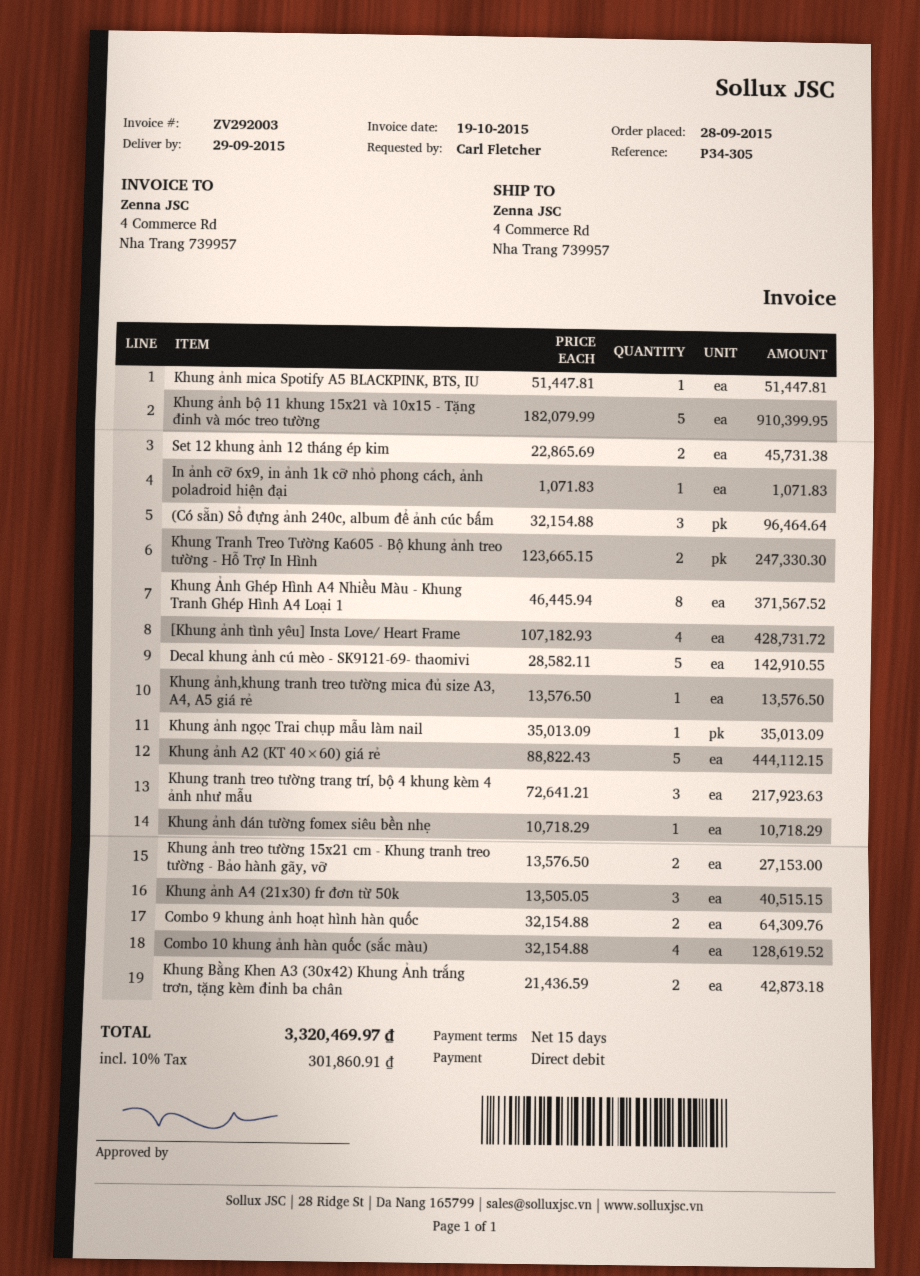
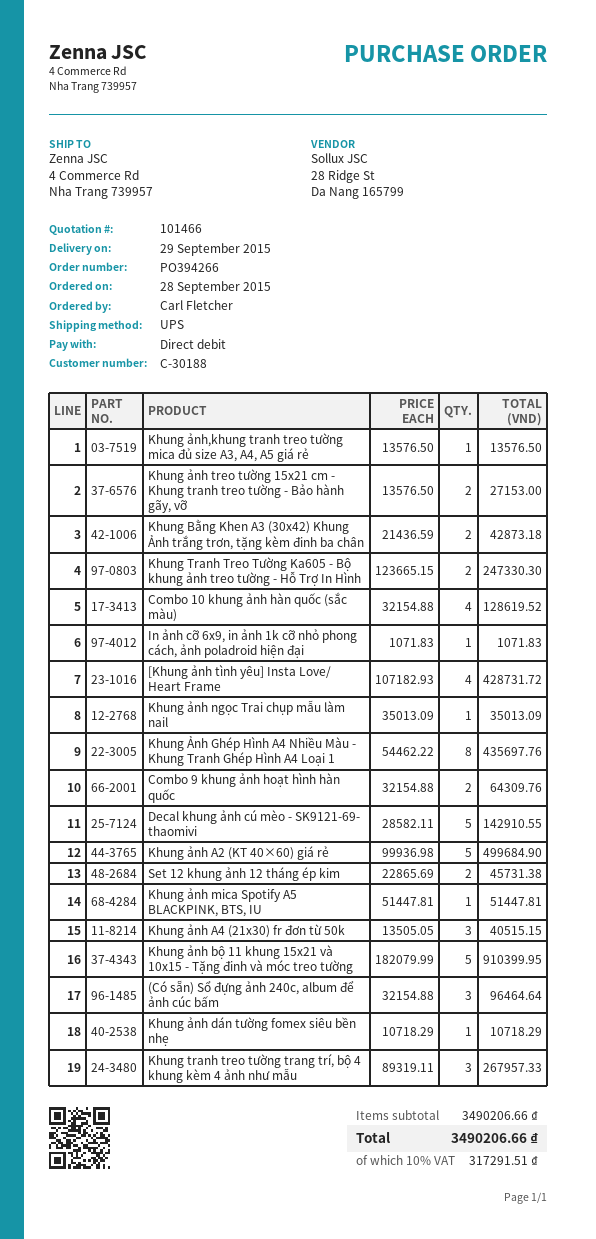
Khung Ảnh Ghép Hình A4 Nhiều Màu - Khung Tranh Ghép Hình A4 Loại 1: 8 x 46445.94 = 371567.52 -> 8 x 54462.22 = 435697.76
Khung ảnh A2 (KT 40×60) giá rẻ: 5 x 88822.43 = 444112.15 -> 5 x 99936.98 = 499684.90
Khung tranh treo tường trang trí, bộ 4 khung kèm 4 ảnh như mẫu: 3 x 72641.21 = 217923.63 -> 3 x 89319.11 = 267957.33
tax: 10% = 301860.91 -> 10% = 317291.51
total: 3320469.97 -> 3490206.66

